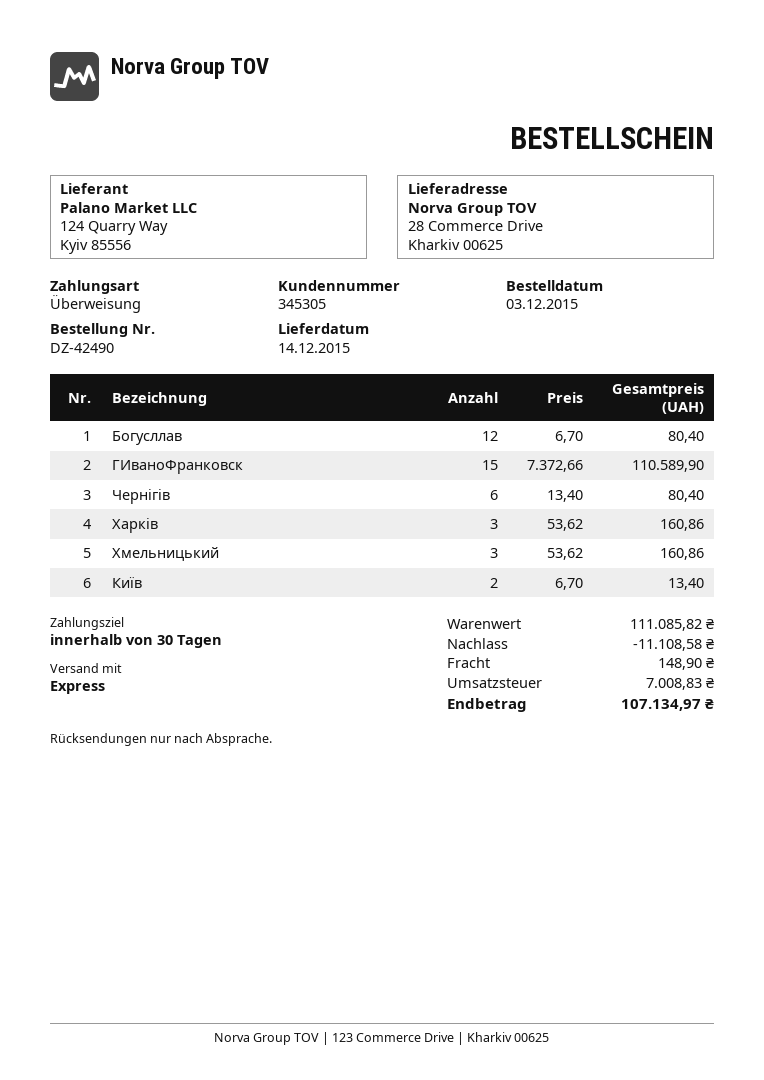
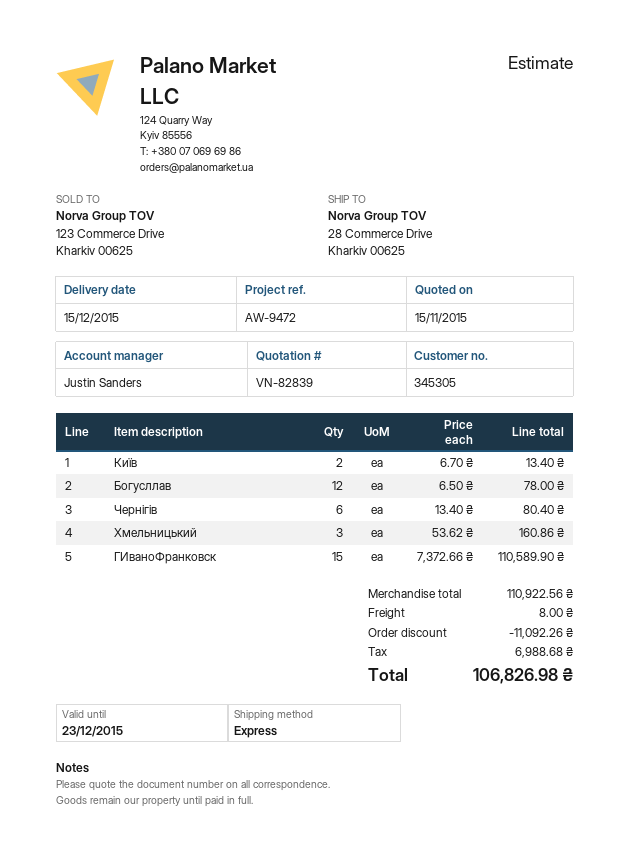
delivery date: 2015-12-14 -> 2015-12-15
Богусллав: 12 x 6.70 = 80.40 -> 12 x 6.50 = 78.00
Харків: 3 x 53.62 = 160.86 -> none
subtotal: 111085.82 -> 110922.56
discount: 11108.58 -> 11092.26
shipping: 148.90 -> 8.00
tax: 7008.83 -> 6988.68
total: 107134.97 -> 106826.98

